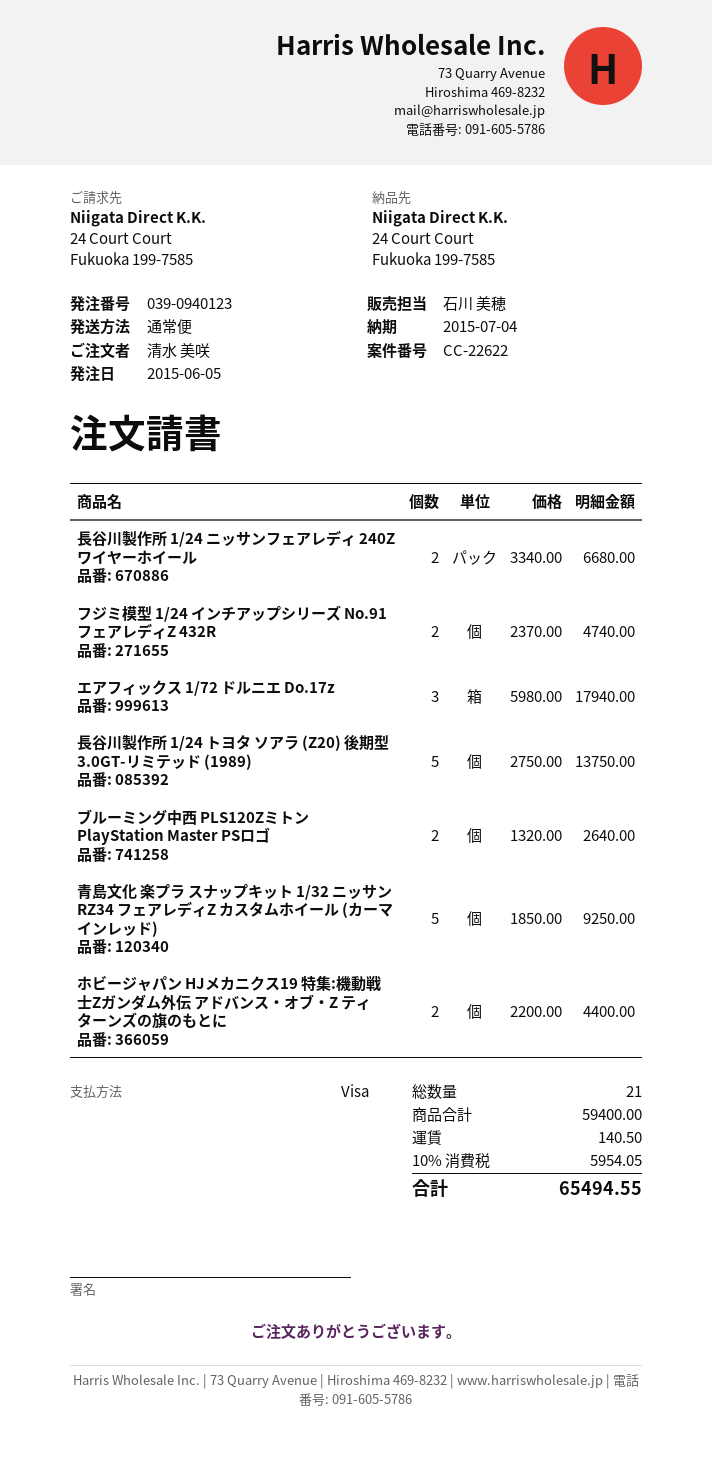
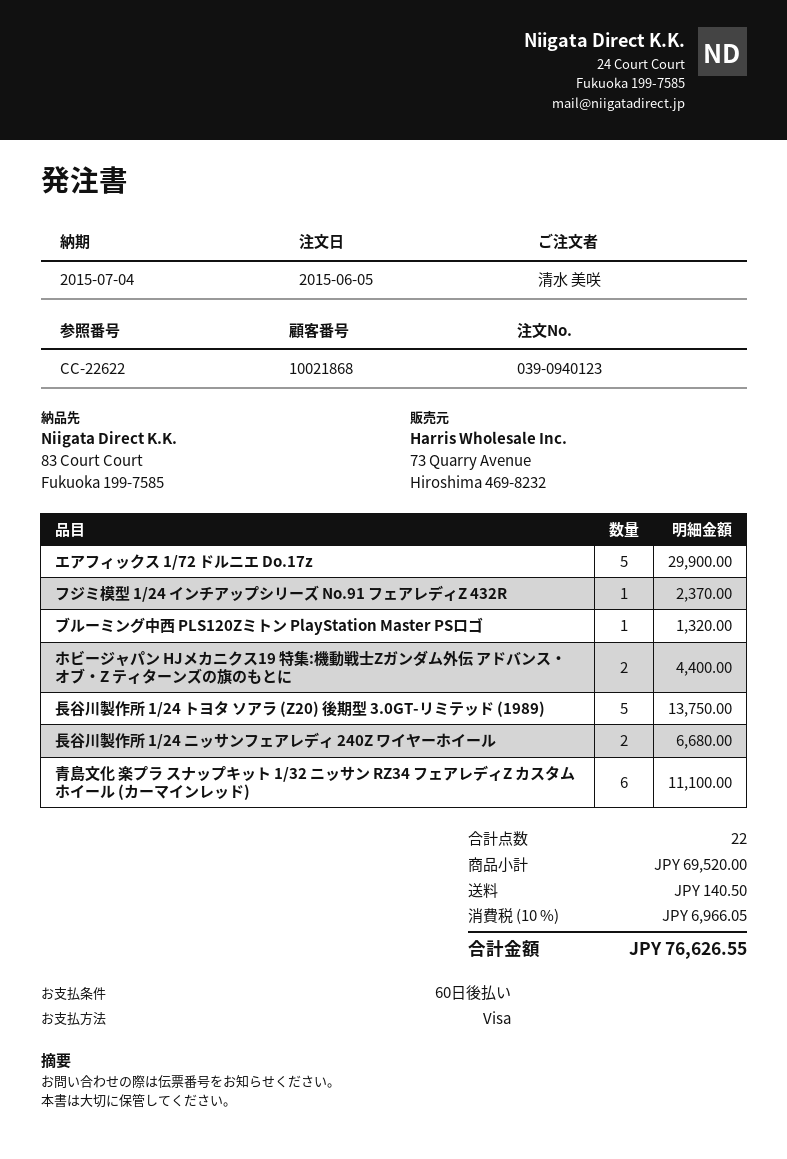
ship to: 24 Court Court, Fukuoka 199-7585 -> 83 Court Court, Fukuoka 199-7585
フジミ模型 1/24 インチアップシリーズ No.91 フェアレディZ 432R: 2 for 4740.00 -> 1 for 2370.00
エアフィックス 1/72 ドルニエ Do.17z: 3 for 17940.00 -> 5 for 29900.00
ブルーミング中西 PLS120Zミトン PlayStation Master PSロゴ: 2 for 2640.00 -> 1 for 1320.00
青島文化 楽プラ スナップキット 1/32 ニッサン RZ34 フェアレディZ カスタムホイール (カーマインレッド): 5 for 9250.00 -> 6 for 11100.00
total quantity: 21 -> 22
subtotal: 59400.00 -> 69520.00
tax: 10% = 5954.05 -> 10% = 6966.05
total: 65494.55 -> 76626.55

